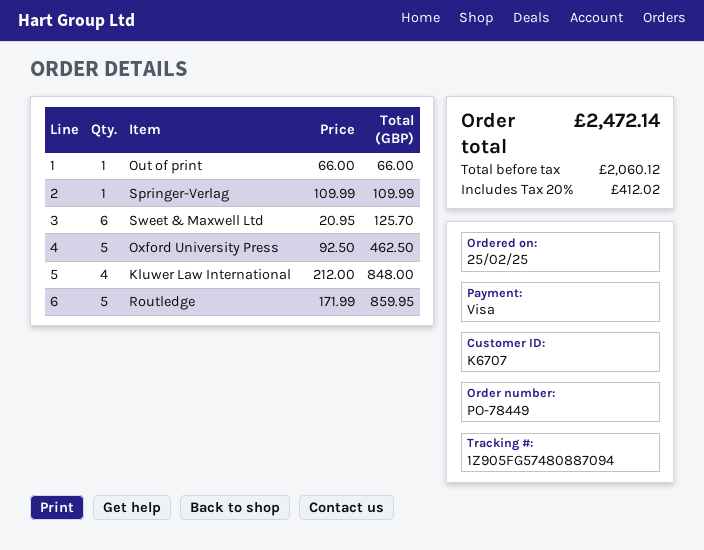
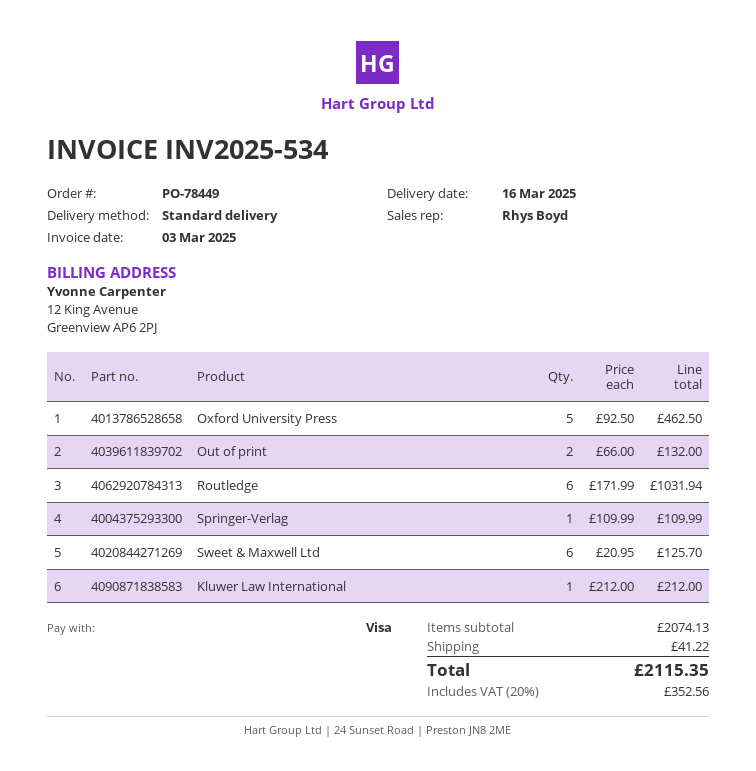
Out of print: 1 x 66.00 = 66.00 -> 2 x 66.00 = 132.00
Kluwer Law International: 4 x 212.00 = 848.00 -> 1 x 212.00 = 212.00
Routledge: 5 x 171.99 = 859.95 -> 6 x 171.99 = 1031.94
shipping: none -> 41.22
tax: 20% = 412.02 -> 20% = 352.56
total: 2472.14 -> 2115.35

